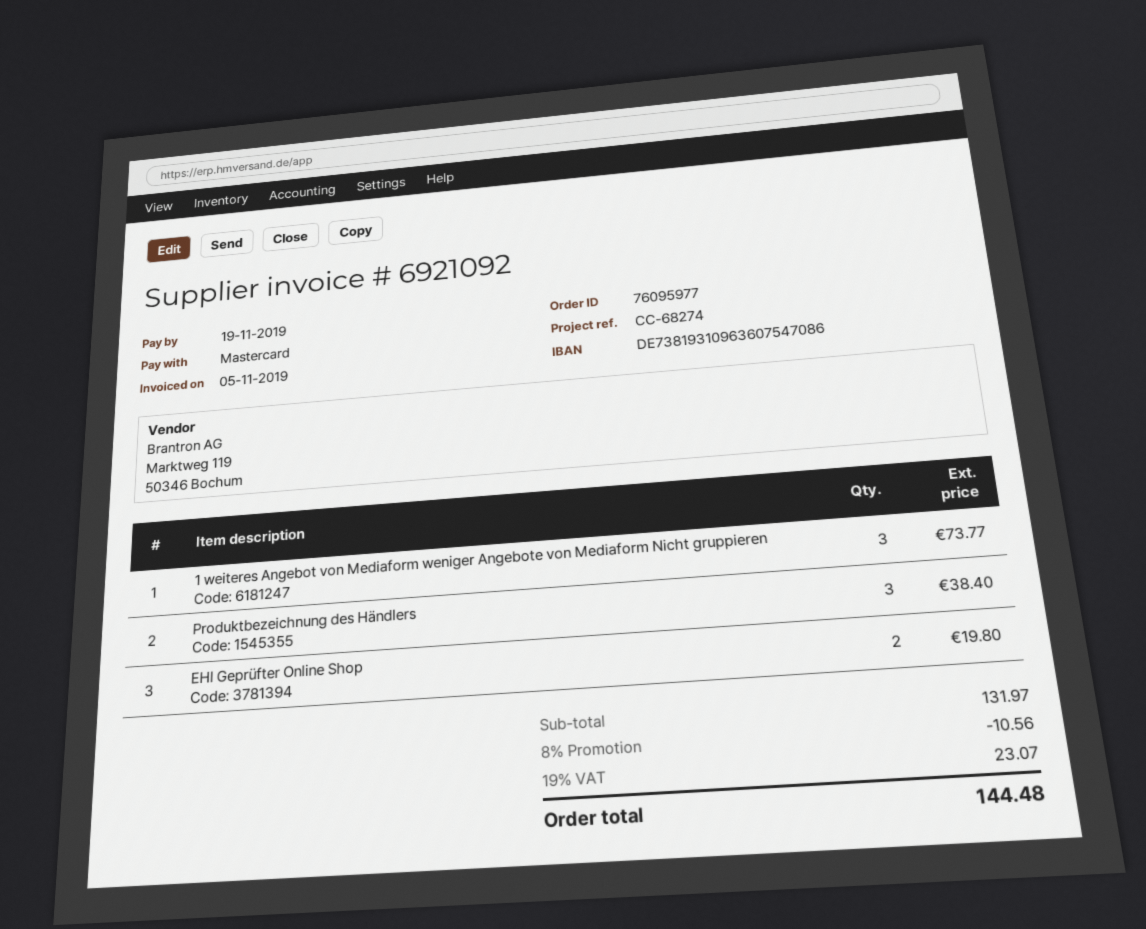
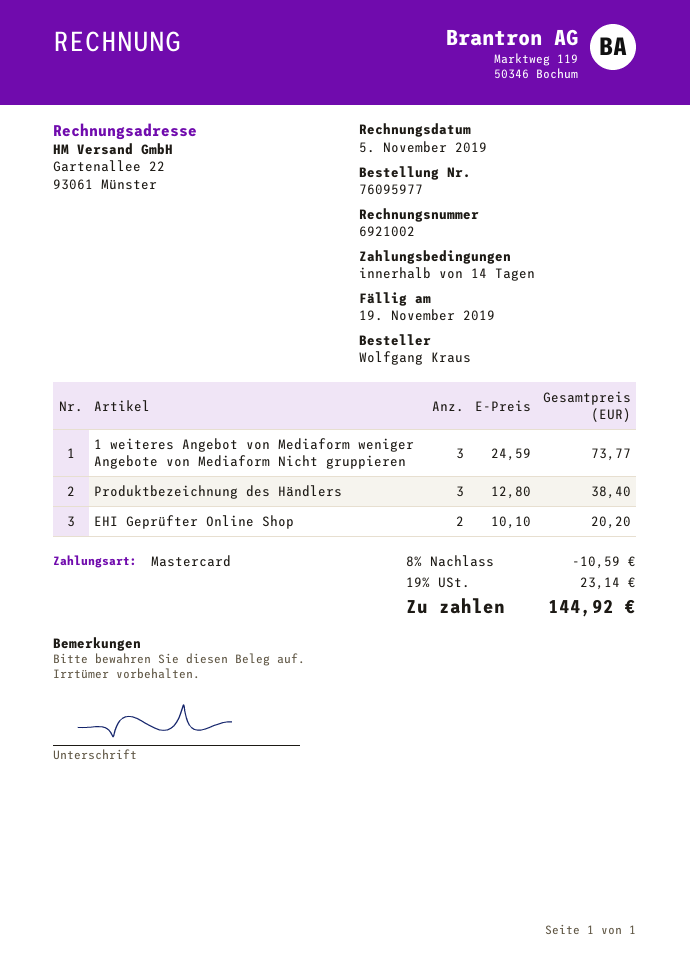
invoice number: 6921092 -> 6921002
EHI Geprüfter Online Shop: 2 for 19.80 -> 2 for 20.20
discount: 8% = 10.56 -> 8% = 10.59
tax: 19% = 23.07 -> 19% = 23.14
total: 144.48 -> 144.92

